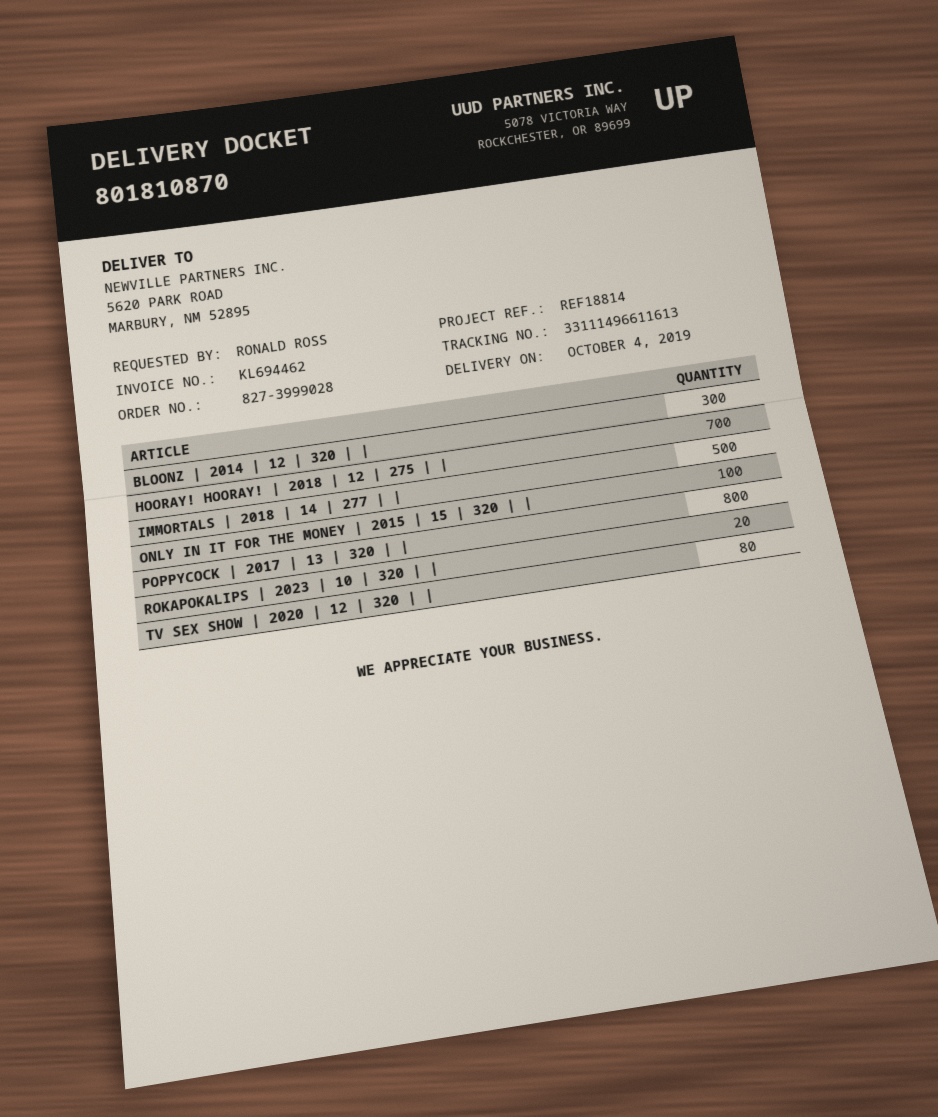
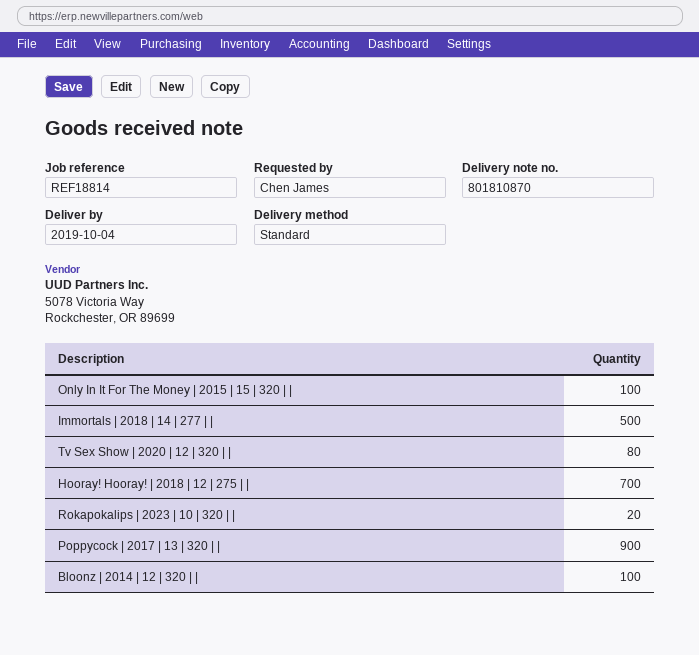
ordered by: RONALD ROSS -> Chen James
BLOONZ | 2014 | 12 | 320 | |: 300 -> 100
POPPYCOCK | 2017 | 13 | 320 | |: 800 -> 900

